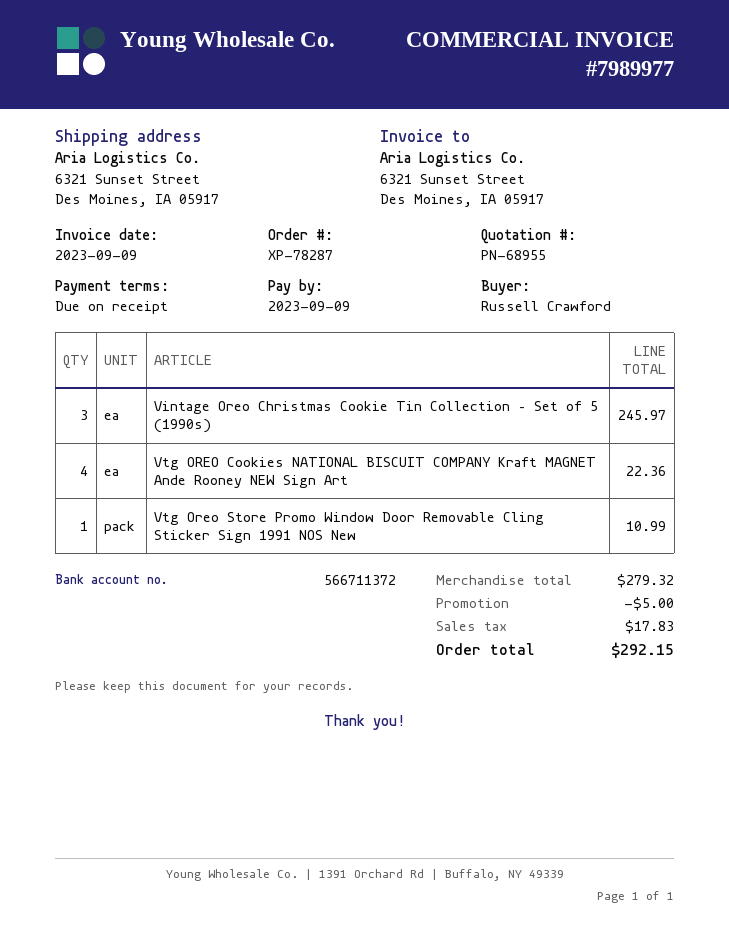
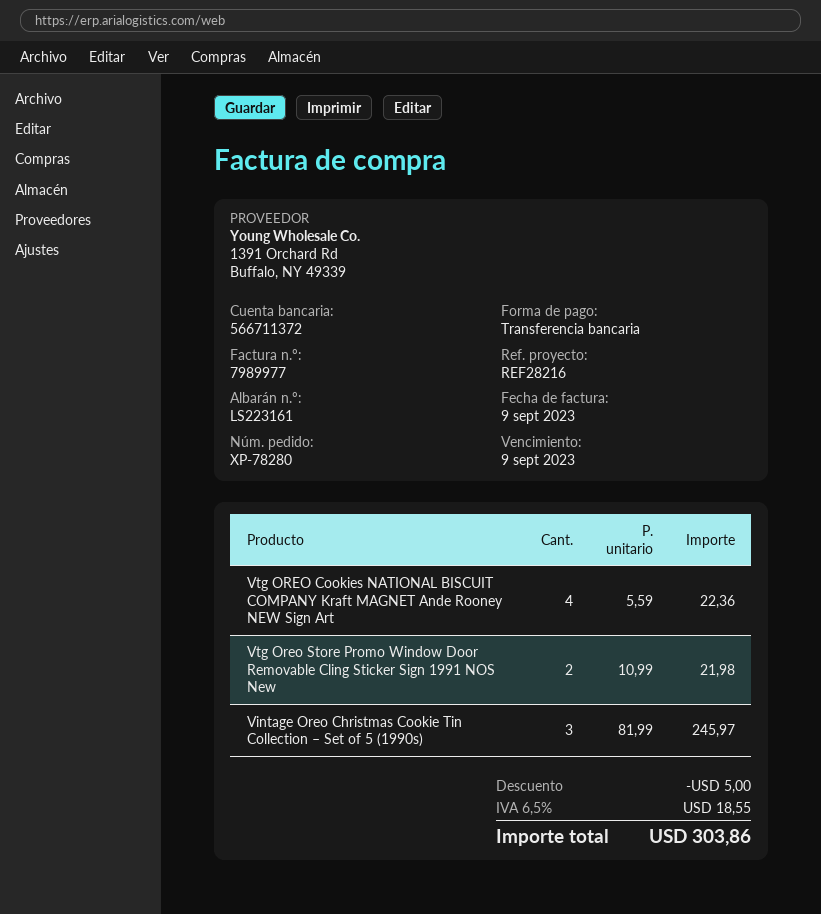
order number: XP-78287 -> XP-78280
Vtg Oreo Store Promo Window Door Removable Cling Sticker Sign 1991 NOS New: 1 for 10.99 -> 2 for 21.98
tax: 17.83 -> 18.55
total: 292.15 -> 303.86

